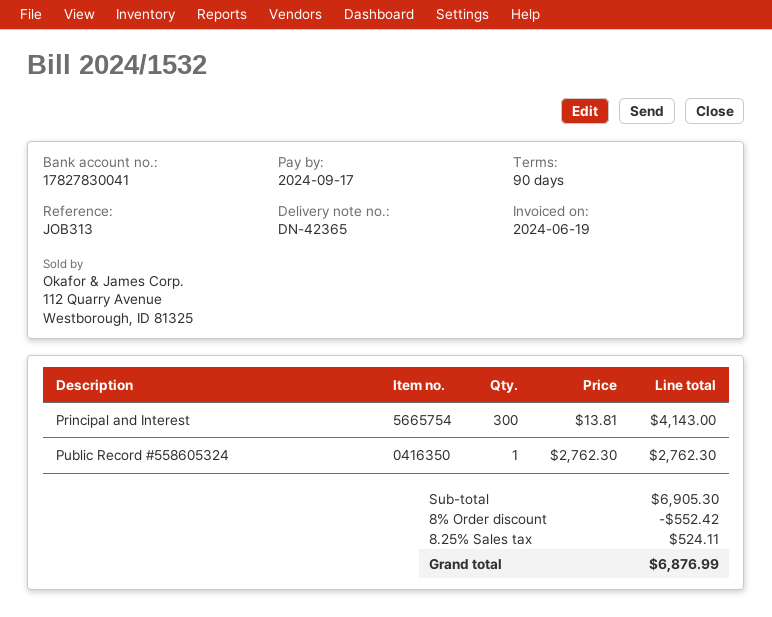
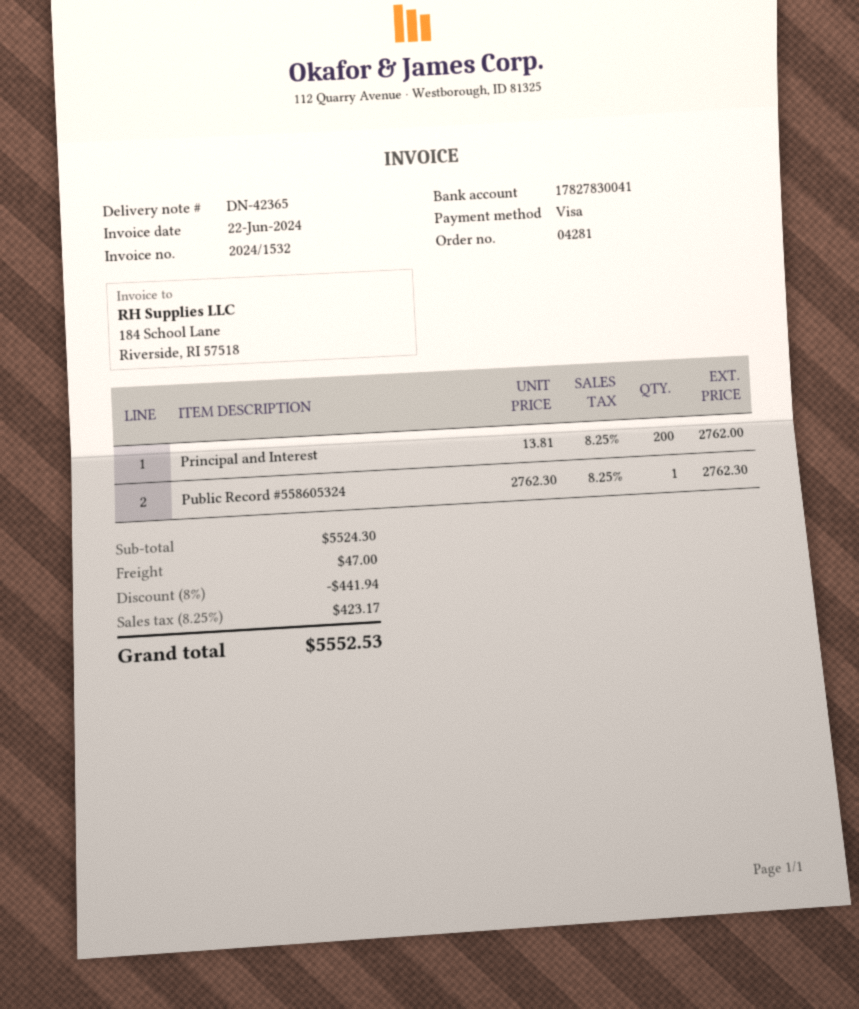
invoice date: 2024-06-19 -> 2024-06-22
Principal and Interest: 300 x 13.81 = 4143.00 -> 200 x 13.81 = 2762.00
subtotal: 6905.30 -> 5524.30
discount: 8% = 552.42 -> 8% = 441.94
shipping: none -> 47.00
tax: 8.25% = 524.11 -> 8.25% = 423.17
total: 6876.99 -> 5552.53

